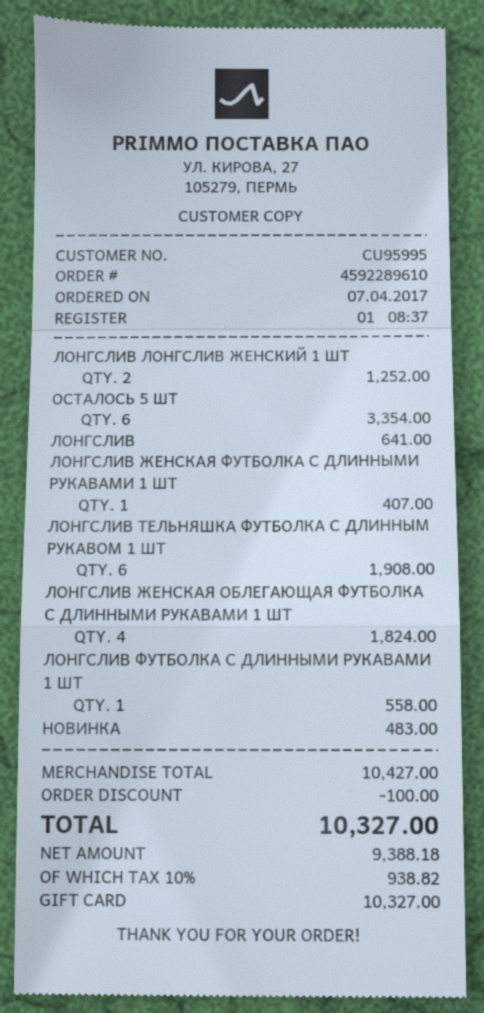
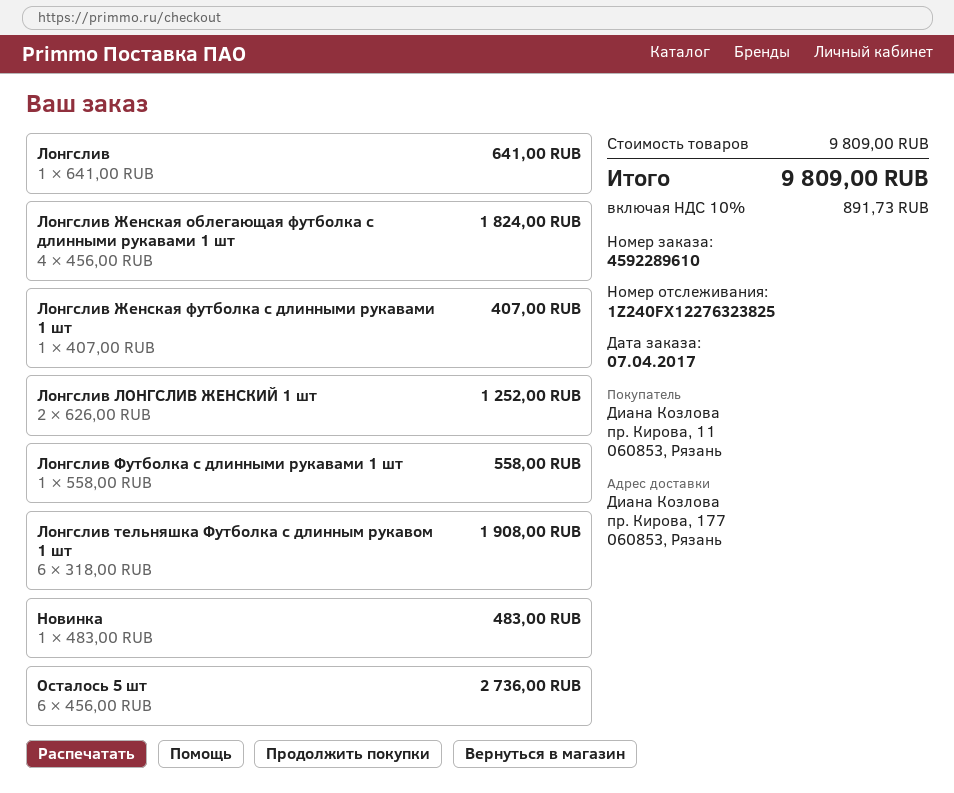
ОСТАЛОСЬ 5 ШТ: 6 for 3354.00 -> 6 for 2736.00
subtotal: 10427.00 -> 9809.00
discount: 100.00 -> none
tax: 10% = 938.82 -> 10% = 891.73
total: 10327.00 -> 9809.00

